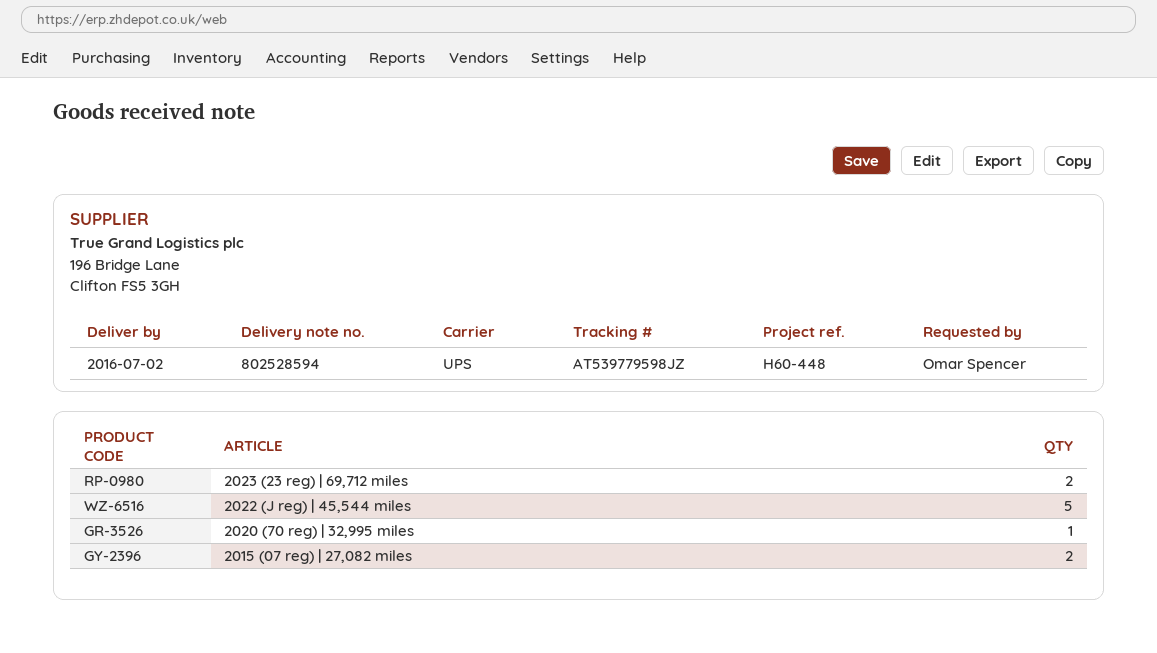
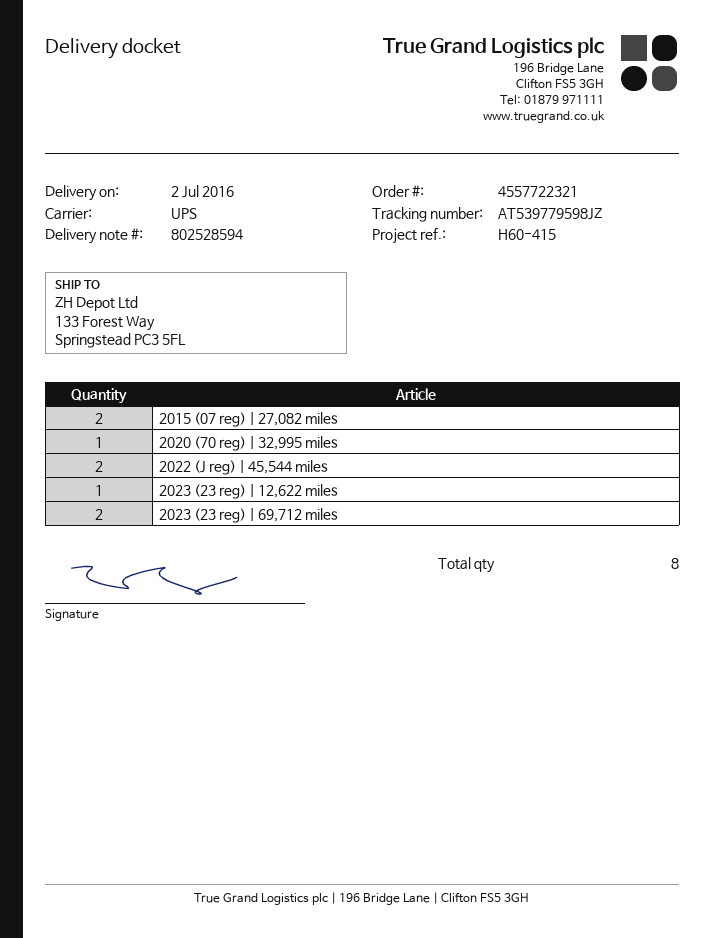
reference: H60-448 -> H60-415
2022 (J reg) | 45,544 miles: 5 -> 2
2023 (23 reg) | 12,622 miles: none -> 1

